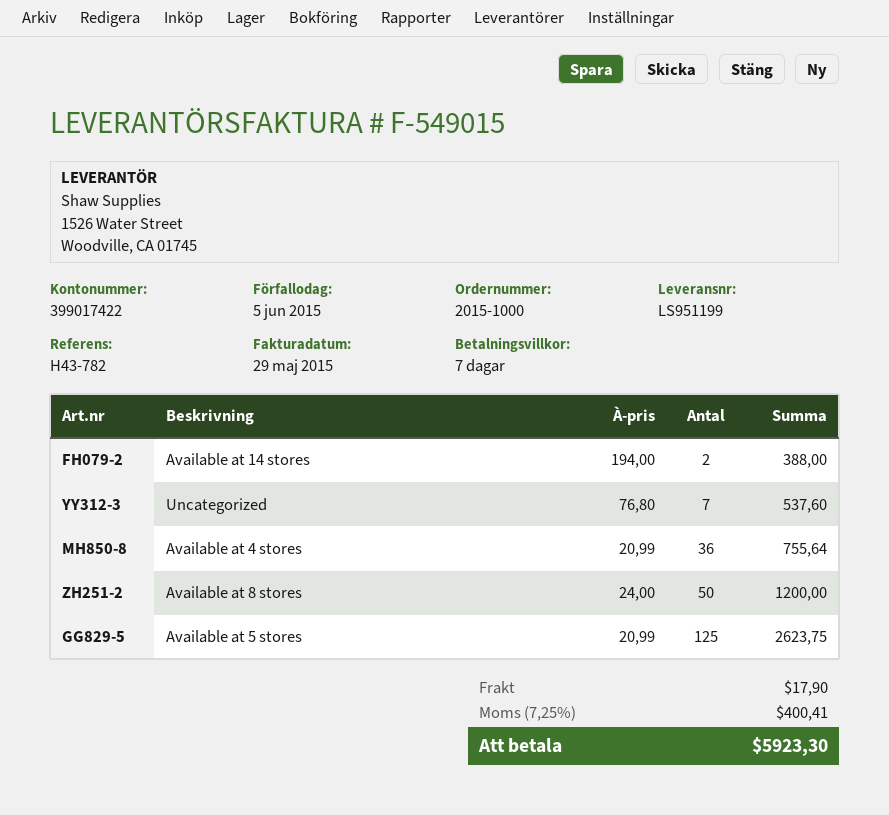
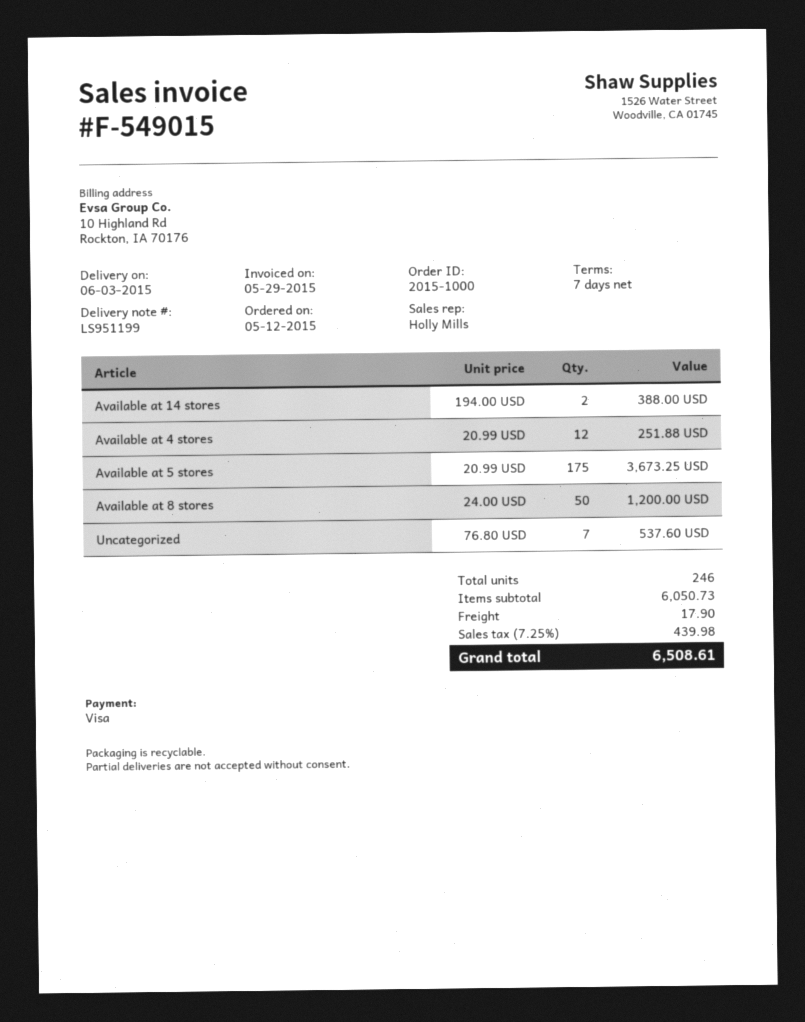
Available at 4 stores: 36 x 20.99 = 755.64 -> 12 x 20.99 = 251.88
Available at 5 stores: 125 x 20.99 = 2623.75 -> 175 x 20.99 = 3673.25
tax: 7.25% = 400.41 -> 7.25% = 439.98
total: 5923.30 -> 6508.61

